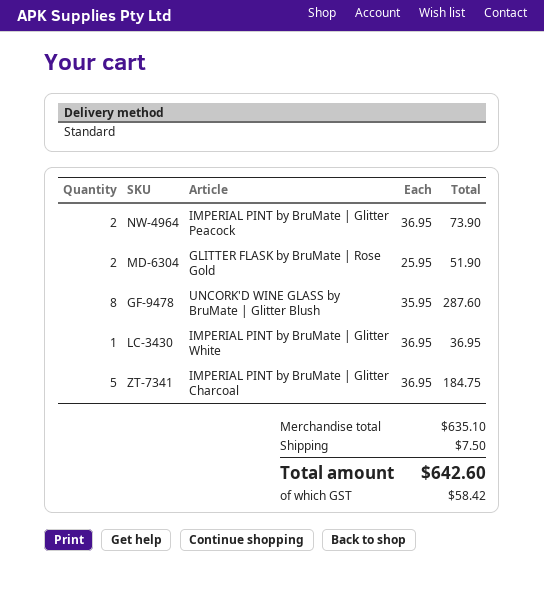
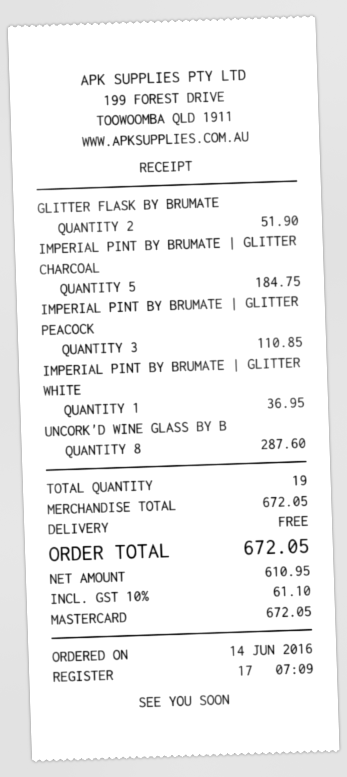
IMPERIAL PINT by BruMate | Glitter Peacock: 2 for 73.90 -> 3 for 110.85
subtotal: 635.10 -> 672.05
shipping: 7.50 -> 0.00
tax: 58.42 -> 61.10
total: 642.60 -> 672.05

